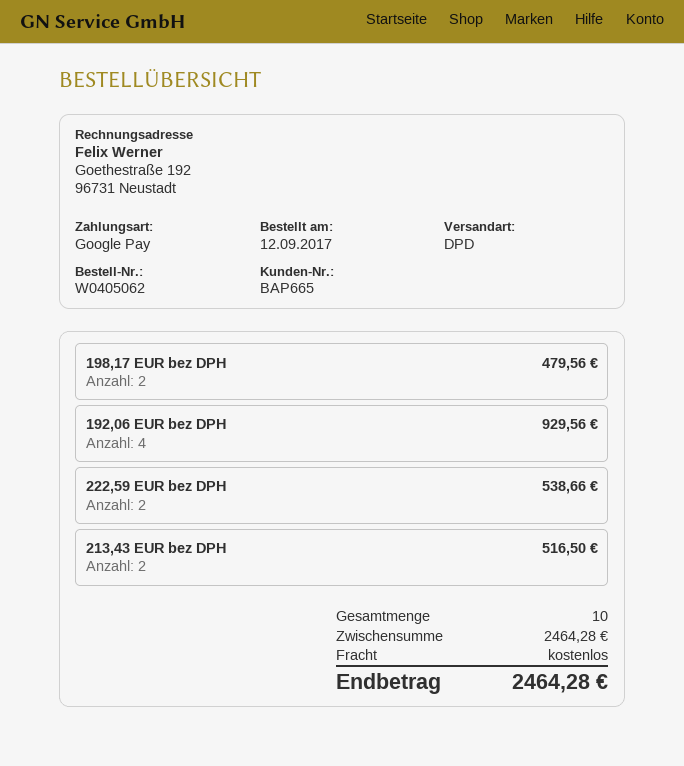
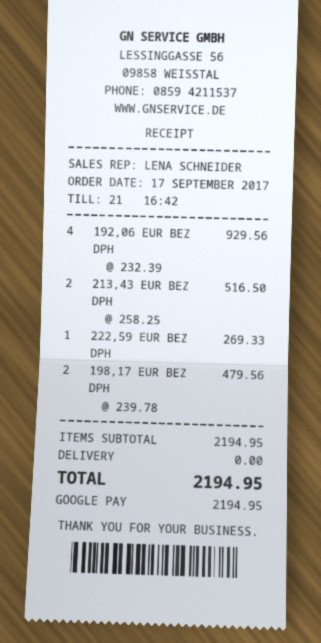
order date: 2017-09-12 -> 2017-09-17
222,59 EUR bez DPH: 2 for 538.66 -> 1 for 269.33
subtotal: 2464.28 -> 2194.95
total: 2464.28 -> 2194.95

